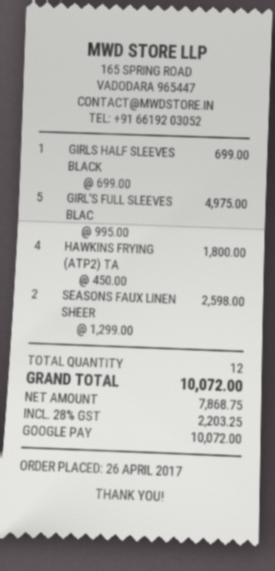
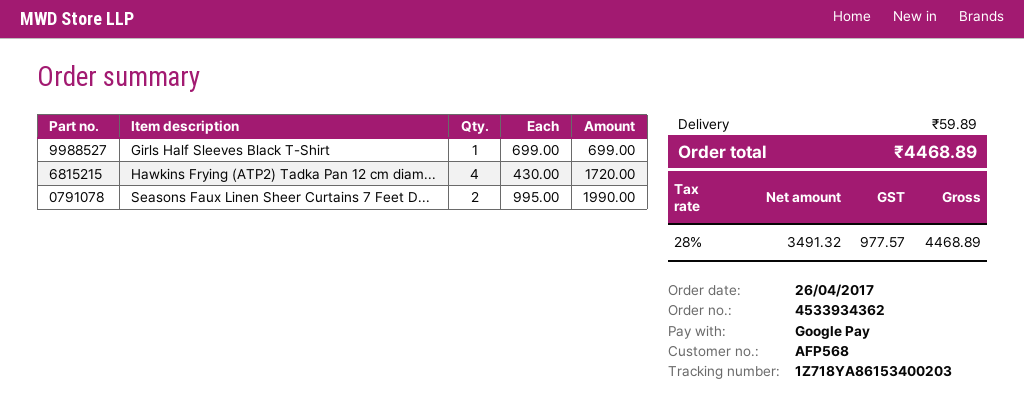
GIRL’S FULL SLEEVES BLAC: 5 x 995.00 = 4975.00 -> none
HAWKINS FRYING (ATP2) TA: 4 x 450.00 = 1800.00 -> 4 x 430.00 = 1720.00
SEASONS FAUX LINEN SHEER: 2 x 1299.00 = 2598.00 -> 2 x 995.00 = 1990.00
shipping: none -> 59.89
net: 7868.75 -> 3491.32
tax: 28% = 2203.25 -> 28% = 977.57
total: 10072.00 -> 4468.89

